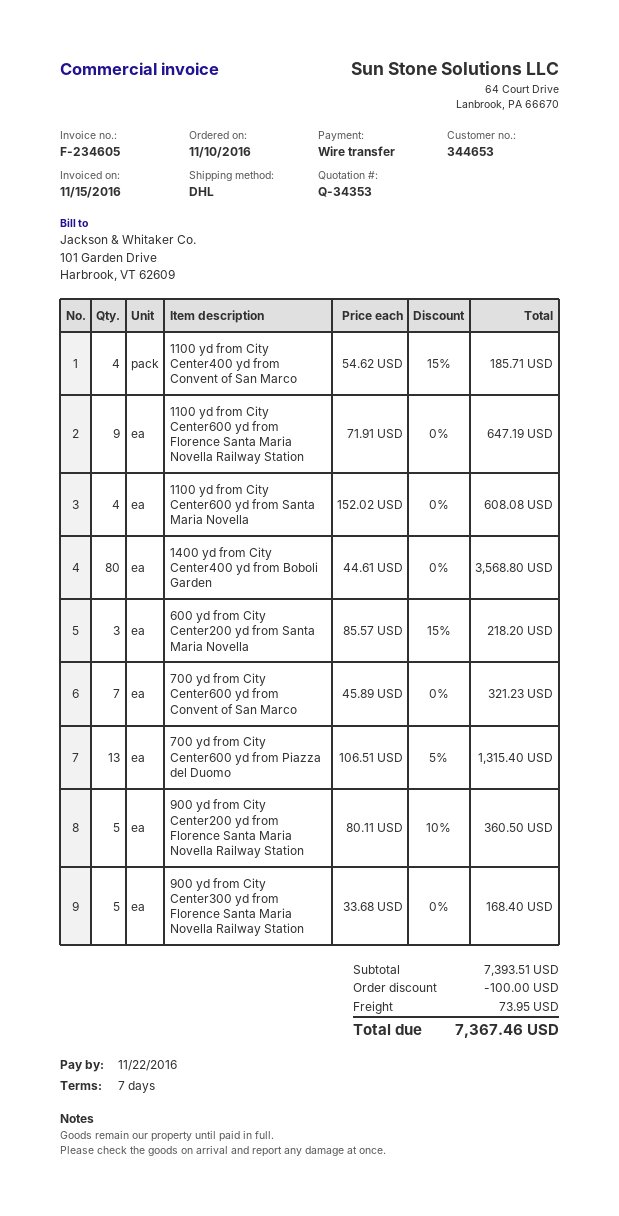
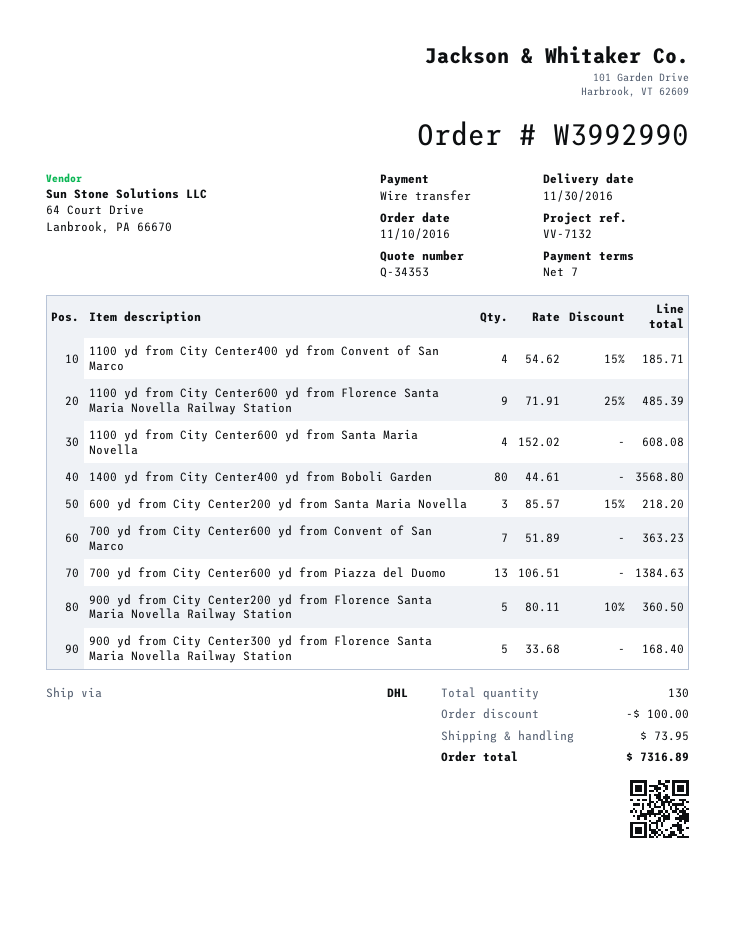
1100 yd from City Center600 yd from Florence Santa Maria Novella Railway Station: 9 x 71.91 = 647.19 -> 9 x 71.91 - 25% = 485.39
700 yd from City Center600 yd from Convent of San Marco: 7 x 45.89 = 321.23 -> 7 x 51.89 = 363.23
700 yd from City Center600 yd from Piazza del Duomo: 13 x 106.51 - 5% = 1315.40 -> 13 x 106.51 = 1384.63
total: 7367.46 -> 7316.89

